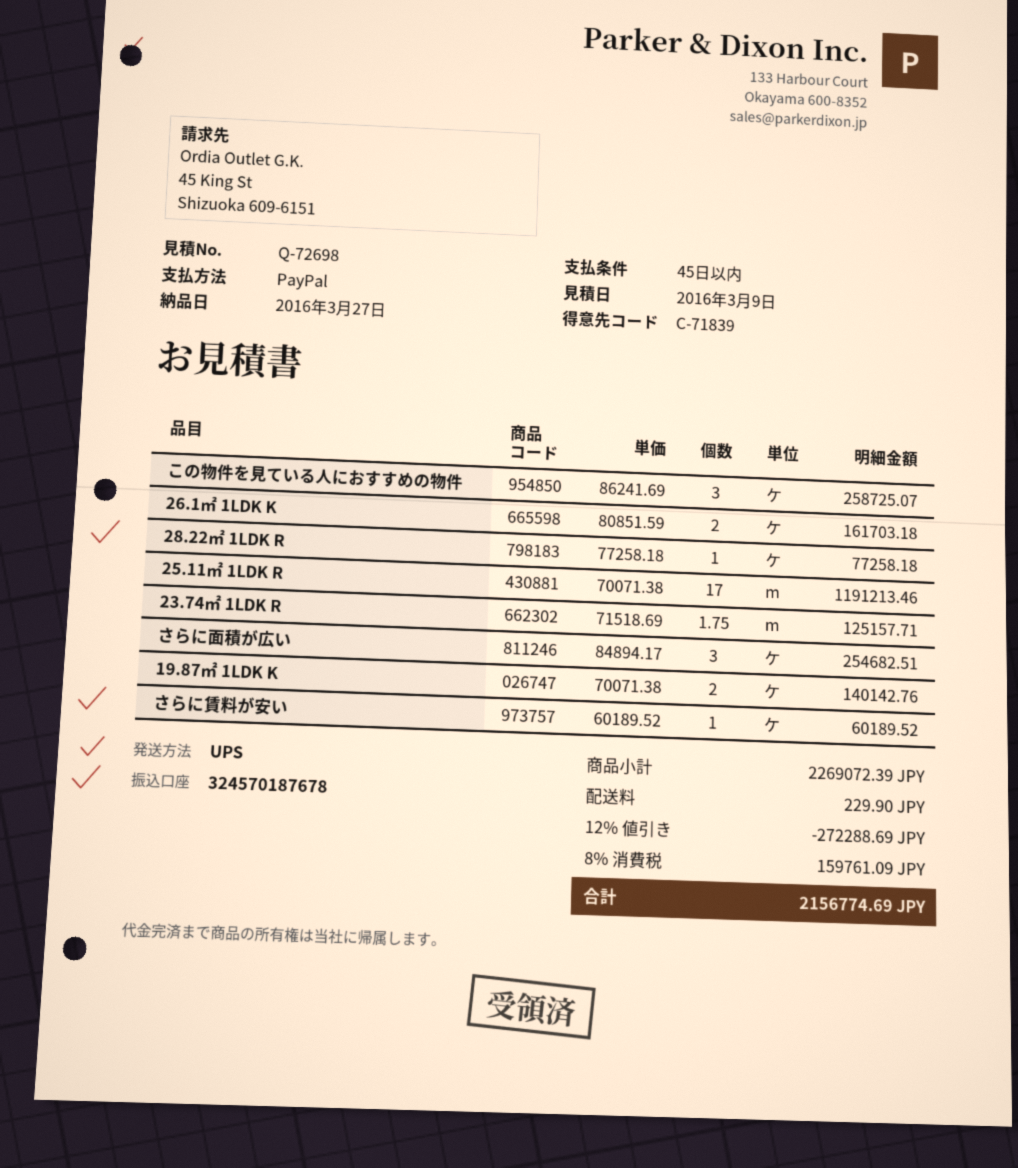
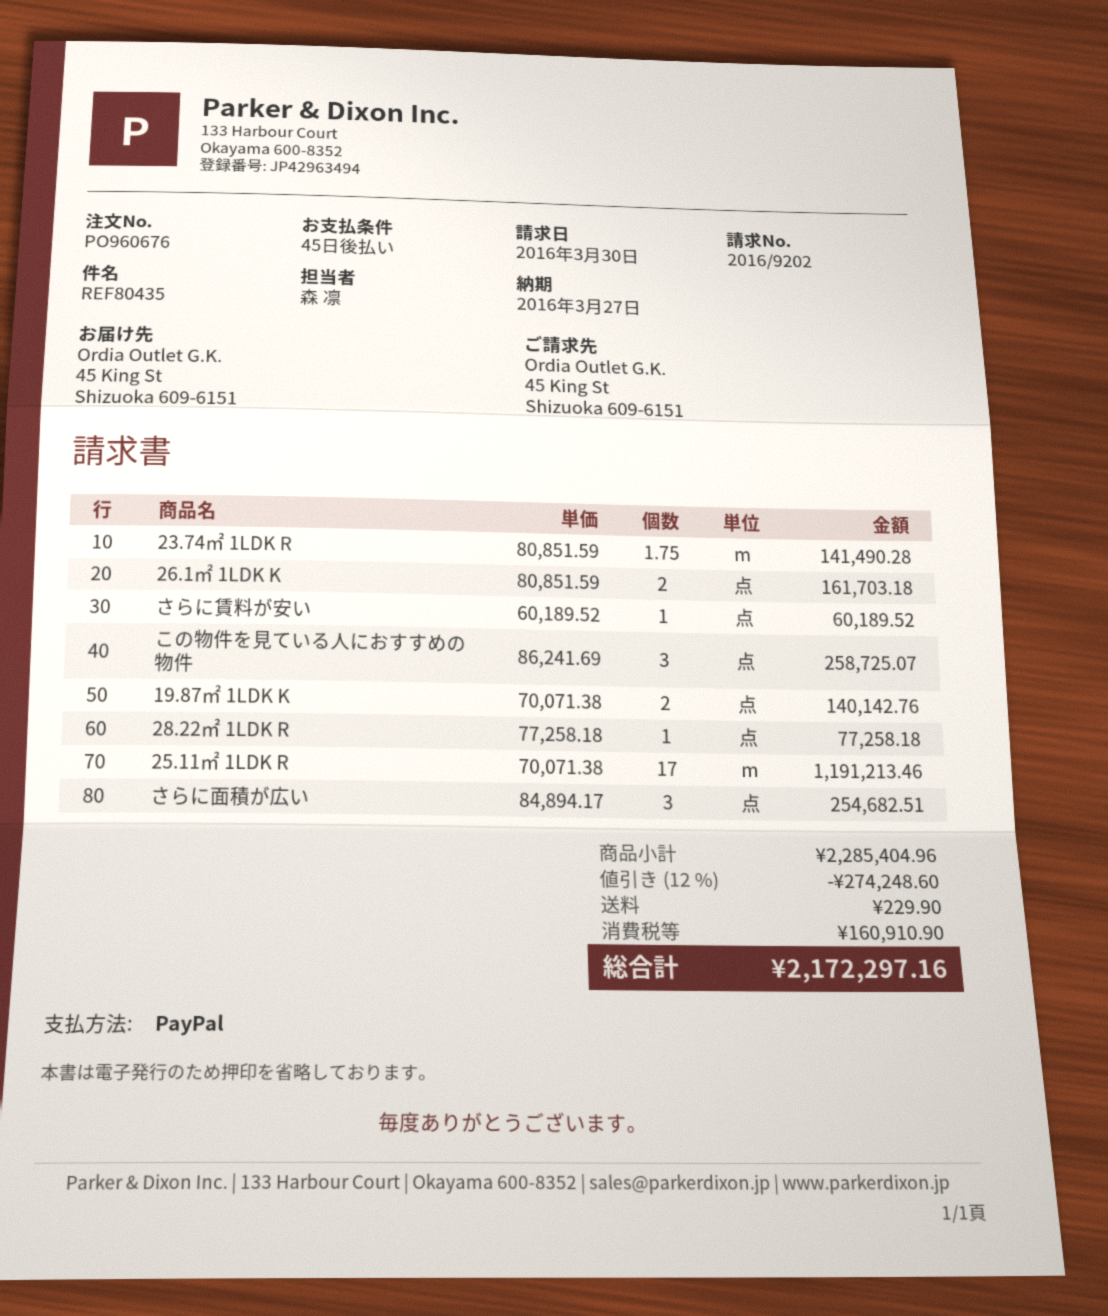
23.74㎡ 1LDK R: 1.75 x 71518.69 = 125157.71 -> 1.75 x 80851.59 = 141490.28
subtotal: 2269072.39 -> 2285404.96
discount: 12% = 272288.69 -> 12% = 274248.60
tax: 159761.09 -> 160910.90
total: 2156774.69 -> 2172297.16

